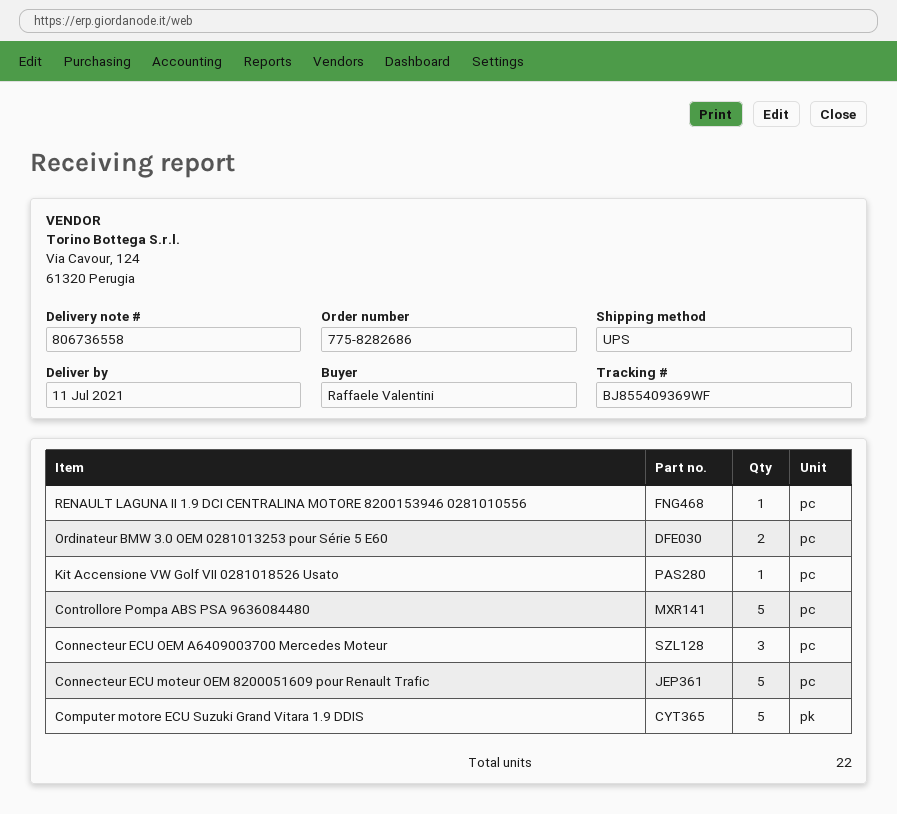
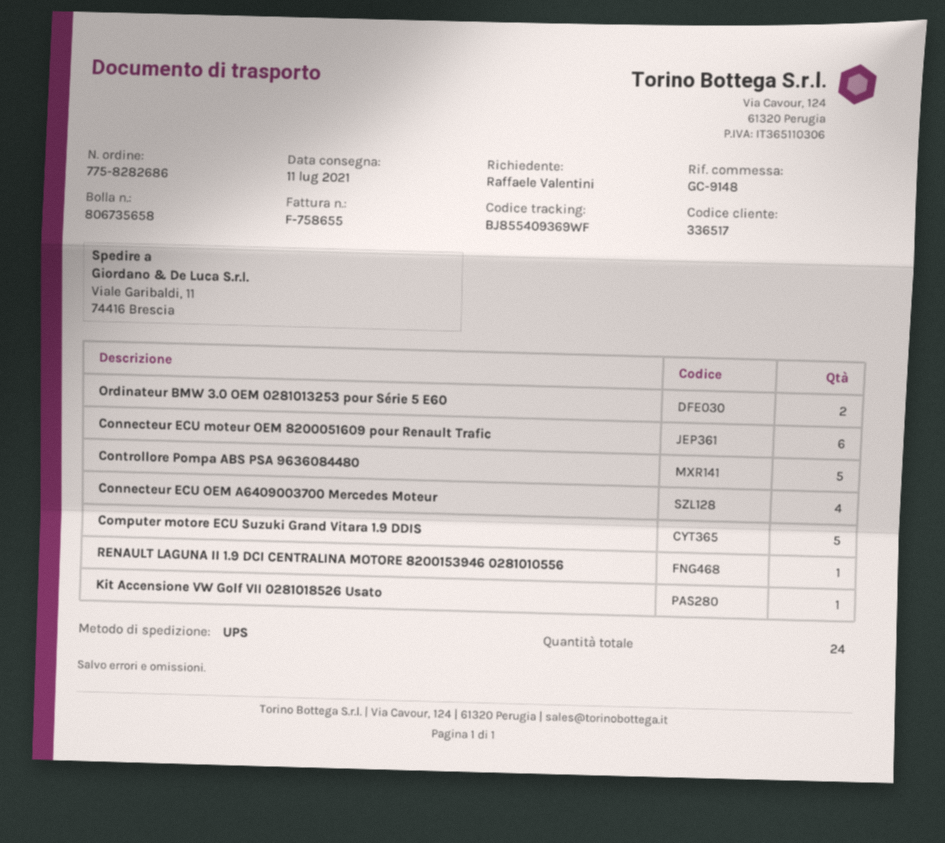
delivery note number: 806736558 -> 806735658
Connecteur ECU OEM A6409003700 Mercedes Moteur: 3 -> 4
Connecteur ECU moteur OEM 8200051609 pour Renault Trafic: 5 -> 6
total quantity: 22 -> 24

